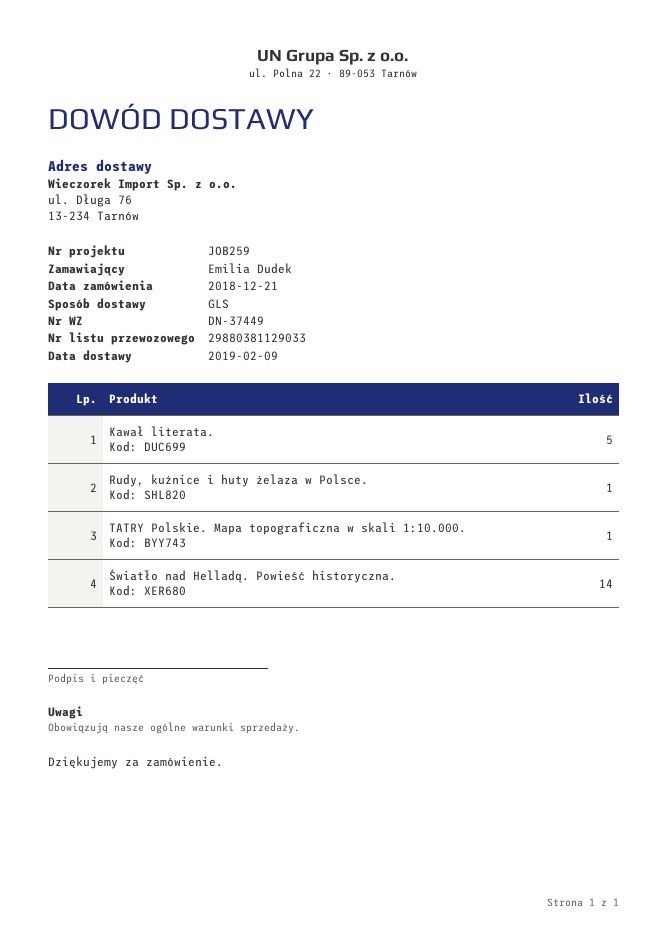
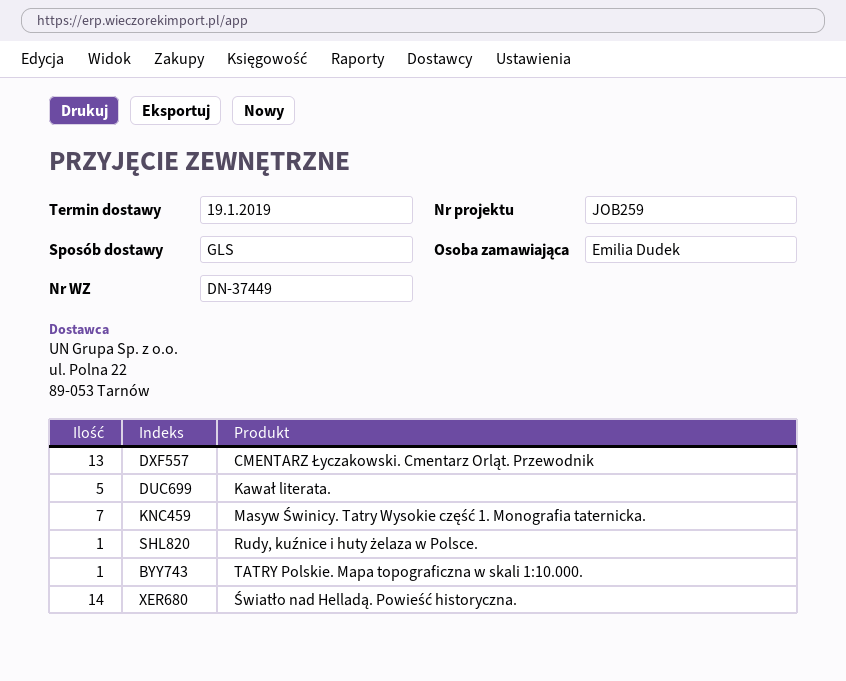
delivery date: 2019-02-09 -> 2019-01-19
CMENTARZ Łyczakowski. Cmentarz Orląt. Przewodnik: none -> 13
Masyw Świnicy. Tatry Wysokie część 1. Monografia taternicka.: none -> 7

